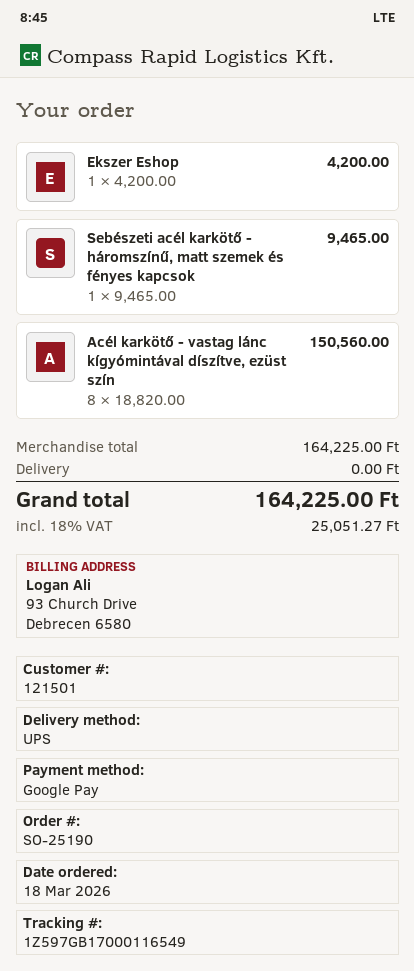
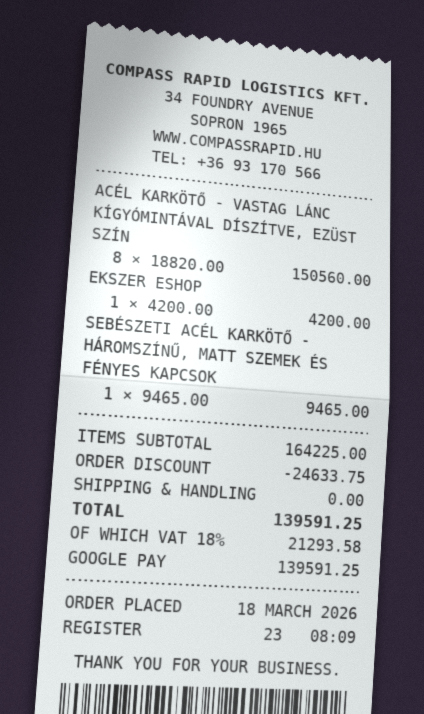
discount: none -> 24633.75
tax: 18% = 25051.27 -> 18% = 21293.58
total: 164225.00 -> 139591.25

